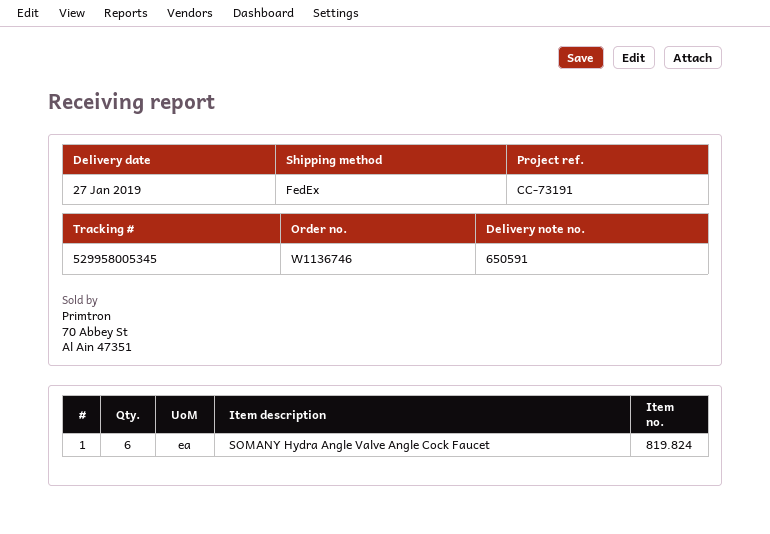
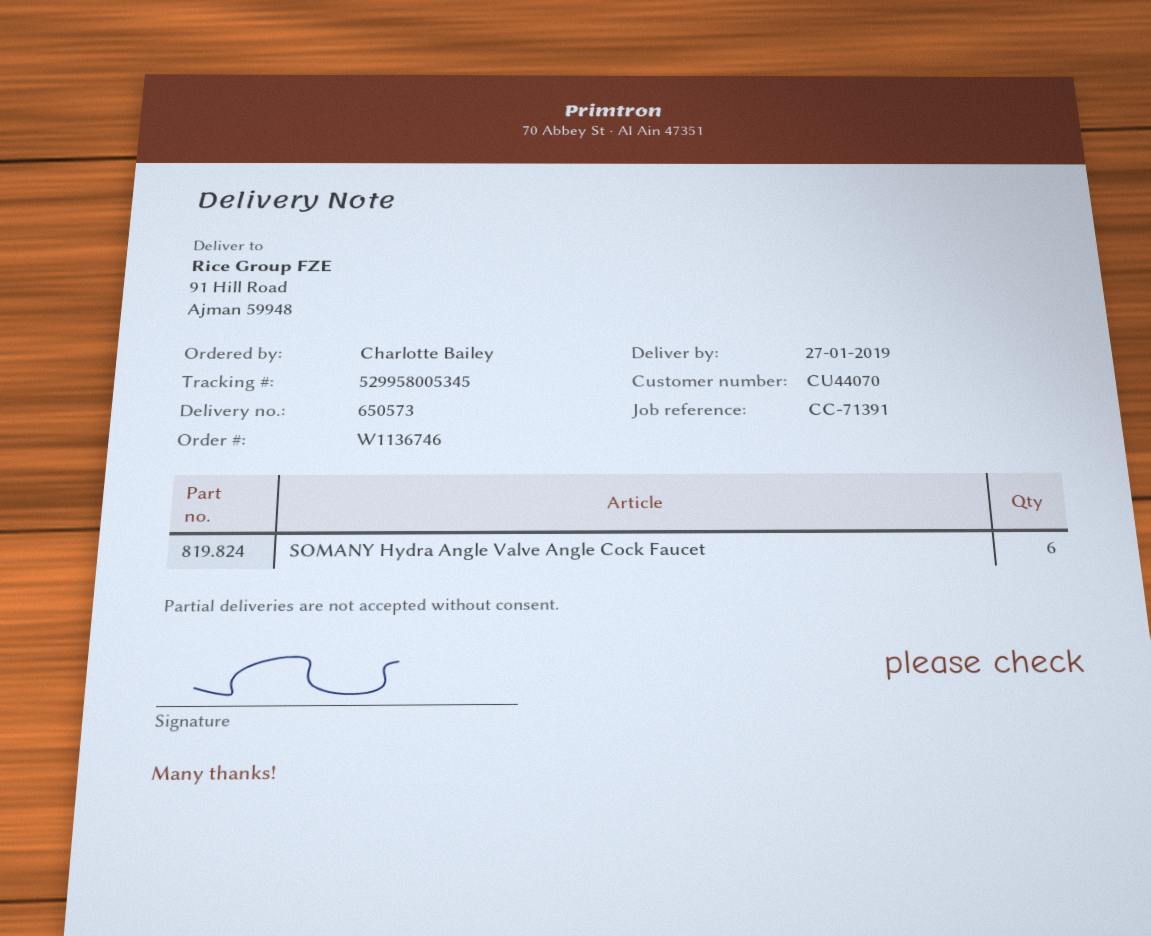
delivery note number: 650591 -> 650573
reference: CC-73191 -> CC-71391

